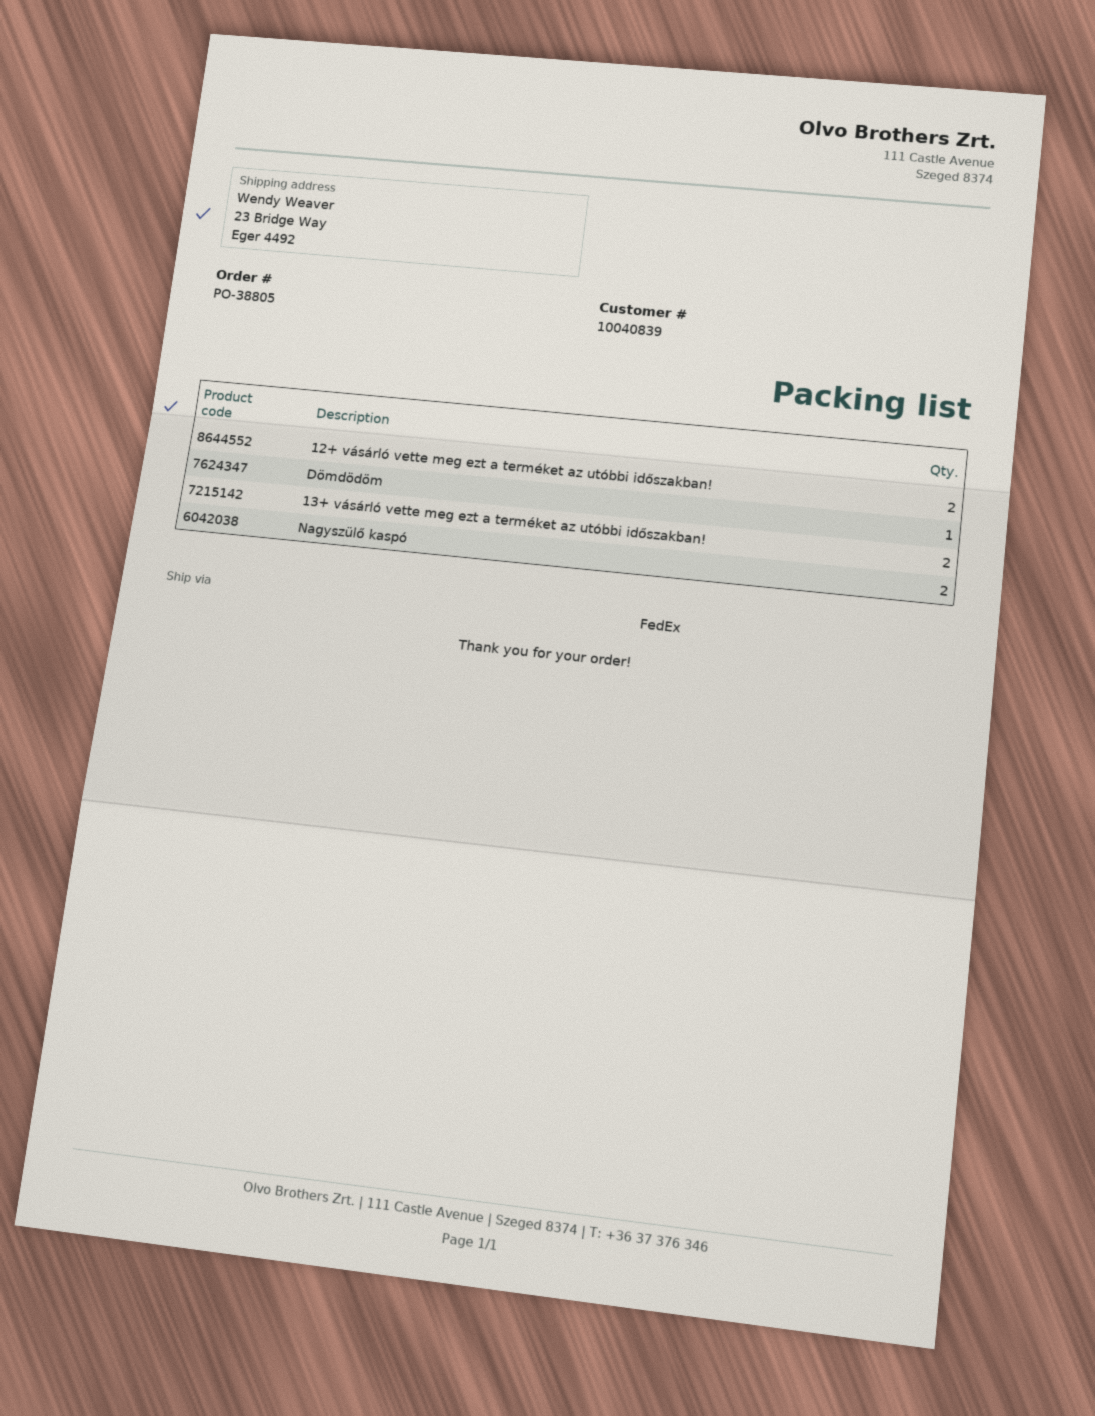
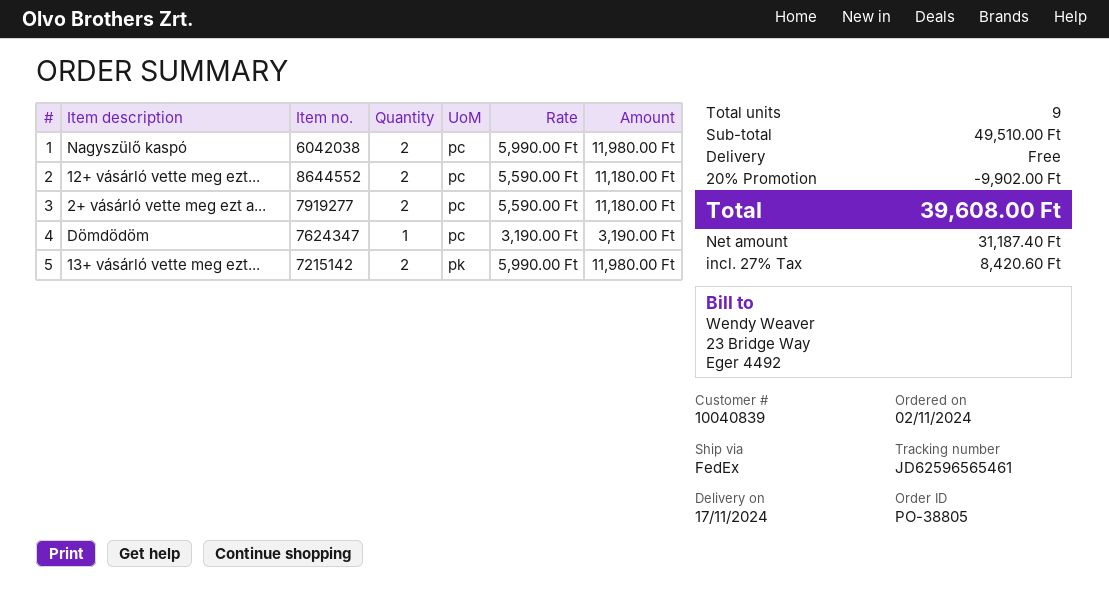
2+ vásárló vette meg ezt a...: none -> 2

